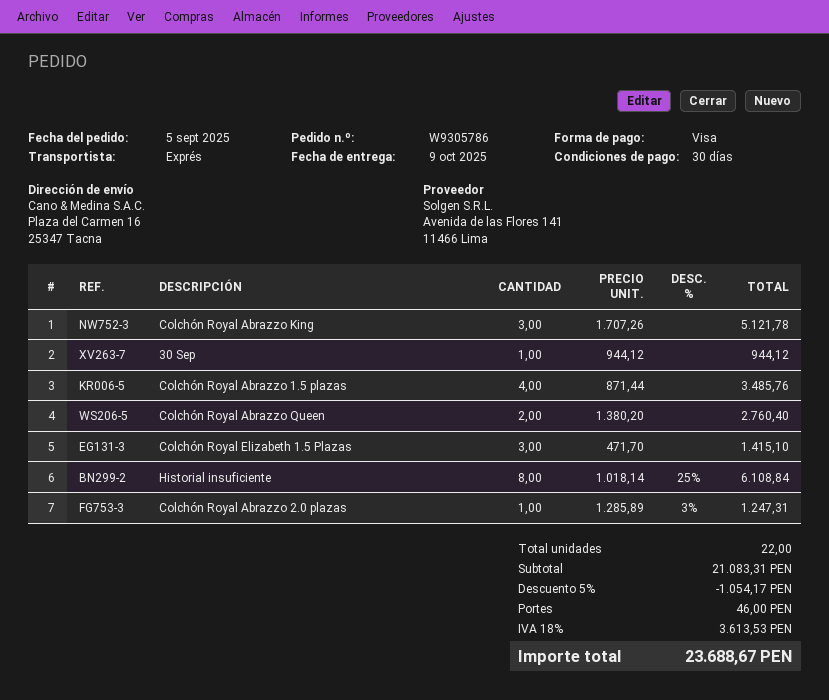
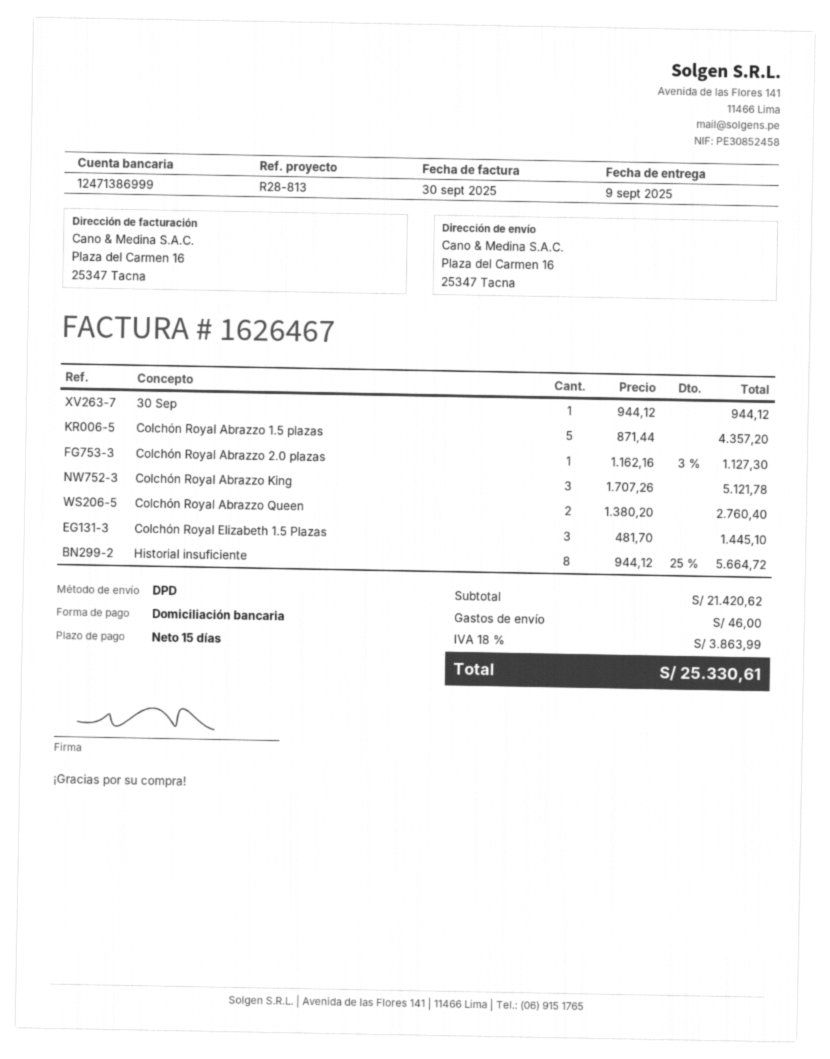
delivery date: 2025-10-09 -> 2025-09-09
payment terms: 30 days -> 15 days
payment method: Visa -> direct debit
shipping method: express -> DPD
Colchón Royal Abrazzo 1.5 plazas: 4 x 871.44 = 3485.76 -> 5 x 871.44 = 4357.20
Colchón Royal Elizabeth 1.5 Plazas: 3 x 471.70 = 1415.10 -> 3 x 481.70 = 1445.10
Historial insuficiente: 8 x 1018.14 - 25% = 6108.84 -> 8 x 944.12 - 25% = 5664.72
Colchón Royal Abrazzo 2.0 plazas: 1 x 1285.89 - 3% = 1247.31 -> 1 x 1162.16 - 3% = 1127.30
subtotal: 21083.31 -> 21420.62
discount: 5% = 1054.17 -> none
tax: 18% = 3613.53 -> 18% = 3863.99
total: 23688.67 -> 25330.61

